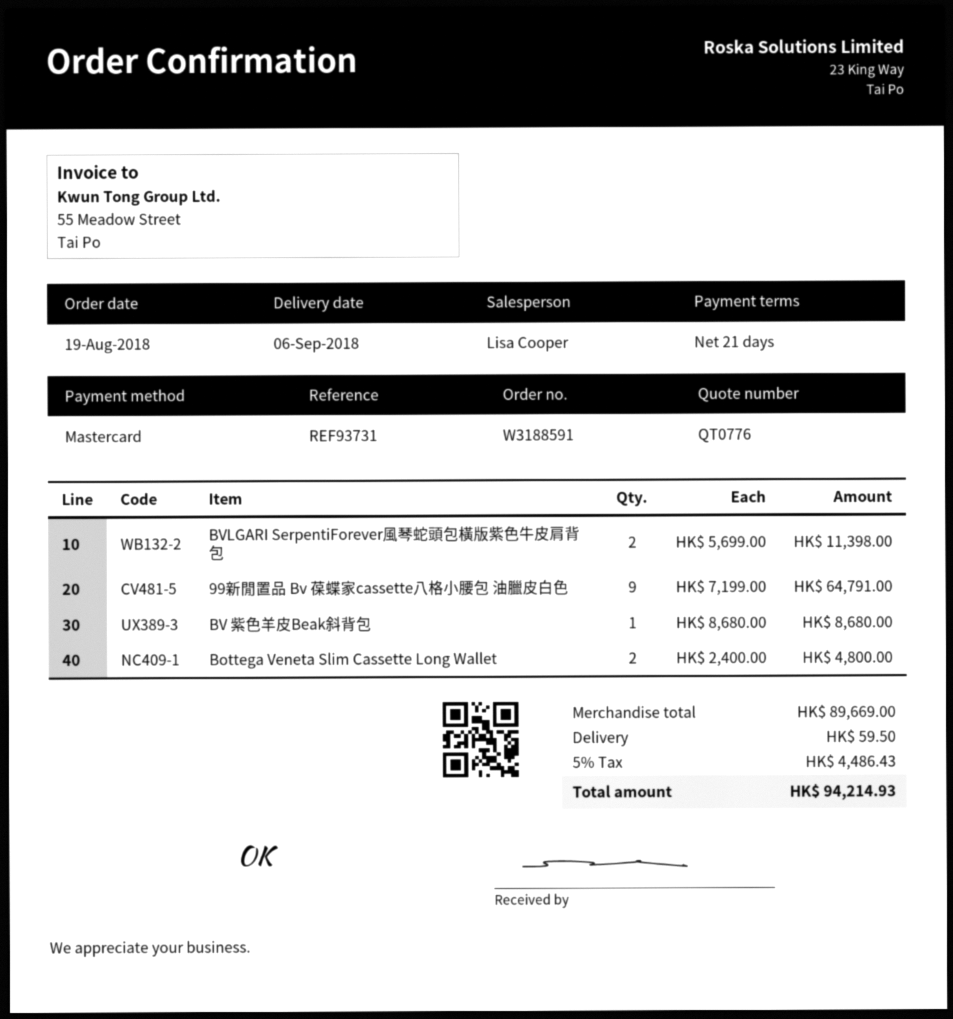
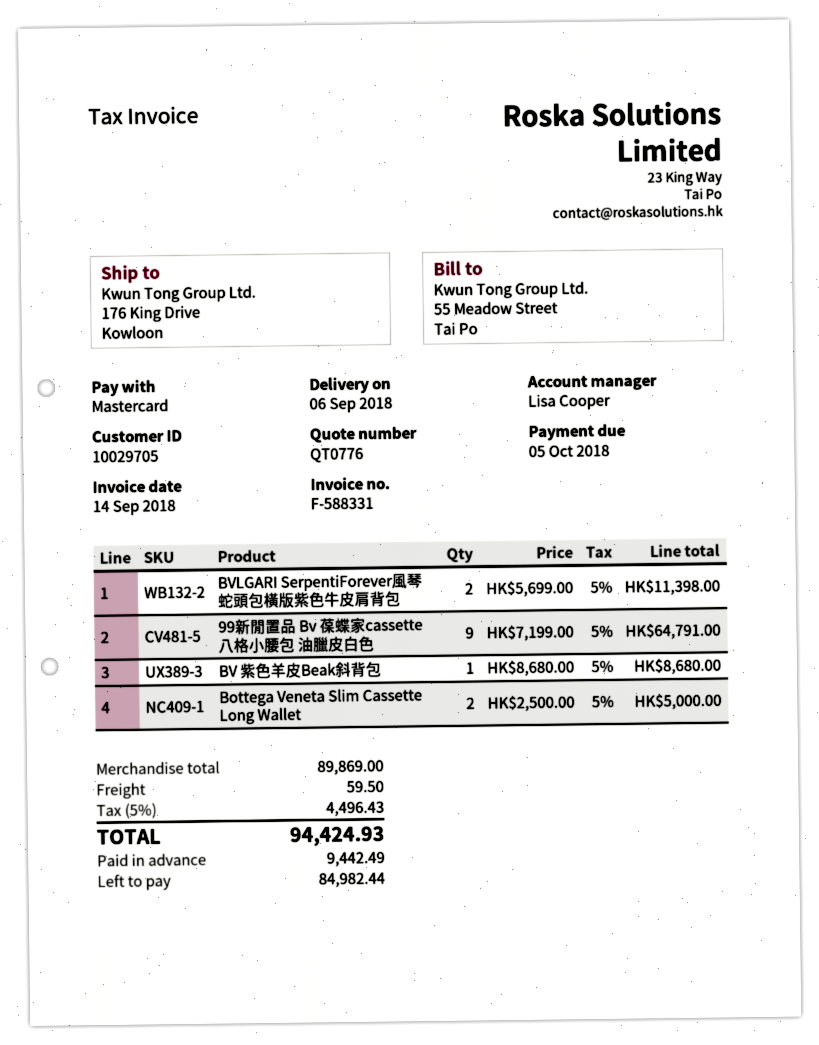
Bottega Veneta Slim Cassette Long Wallet: 2 x 2400.00 = 4800.00 -> 2 x 2500.00 = 5000.00
subtotal: 89669.00 -> 89869.00
tax: 5% = 4486.43 -> 5% = 4496.43
total: 94214.93 -> 94424.93

